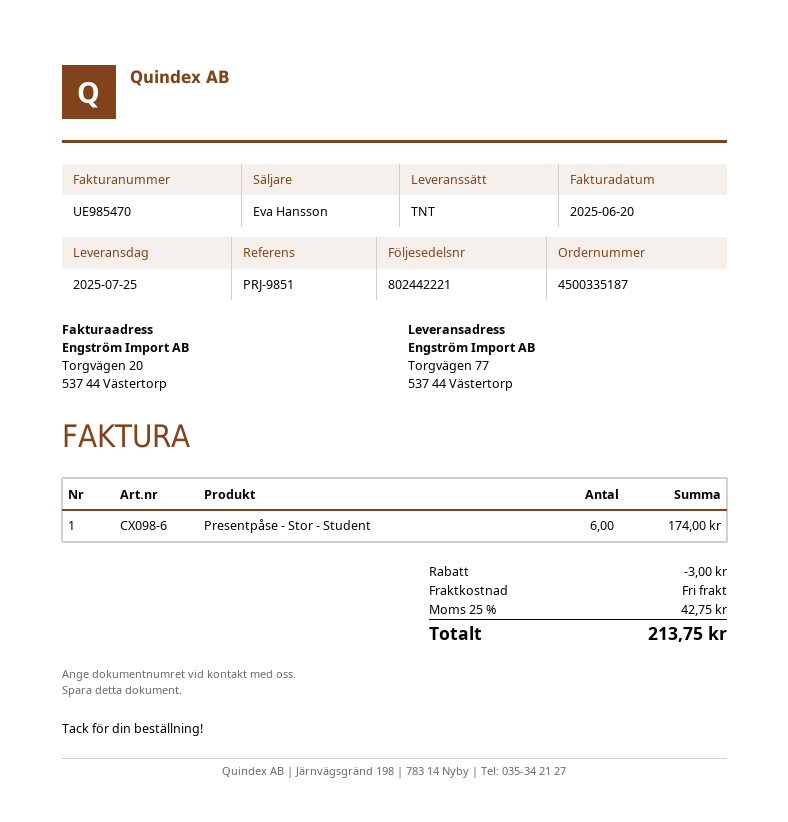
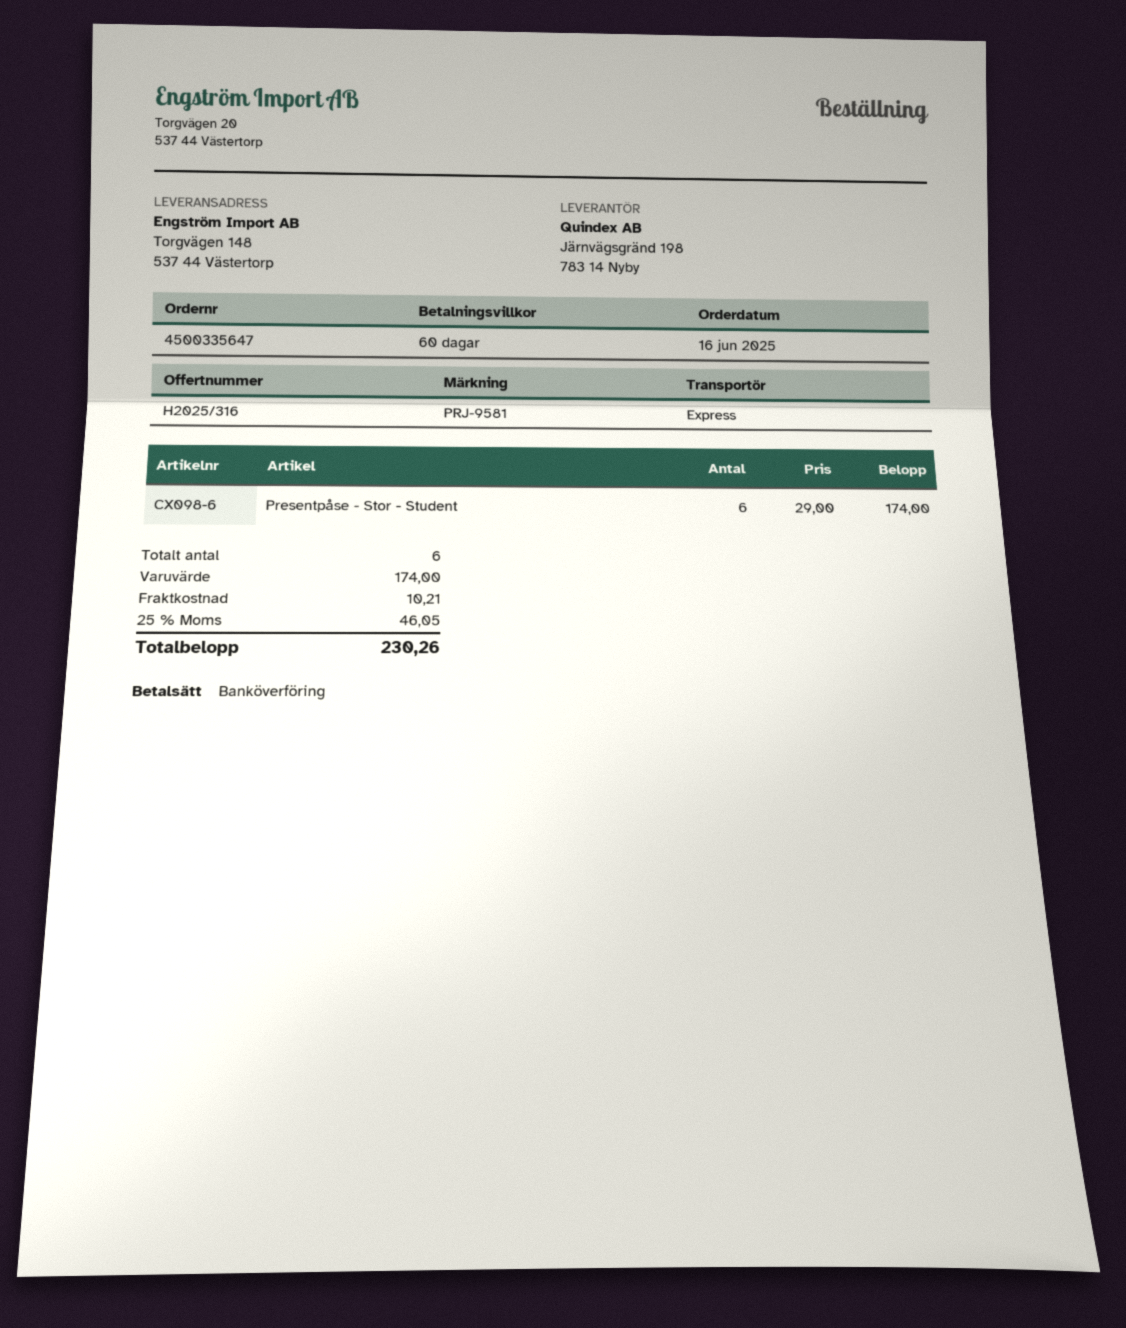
order number: 4500335187 -> 4500335647
reference: PRJ-9851 -> PRJ-9581
shipping method: TNT -> express
ship to: Torgvägen 77, 537 44 Västertorp -> Torgvägen 148, 537 44 Västertorp
discount: 3.00 -> none
shipping: 0.00 -> 10.21
tax: 25% = 42.75 -> 25% = 46.05
total: 213.75 -> 230.26

